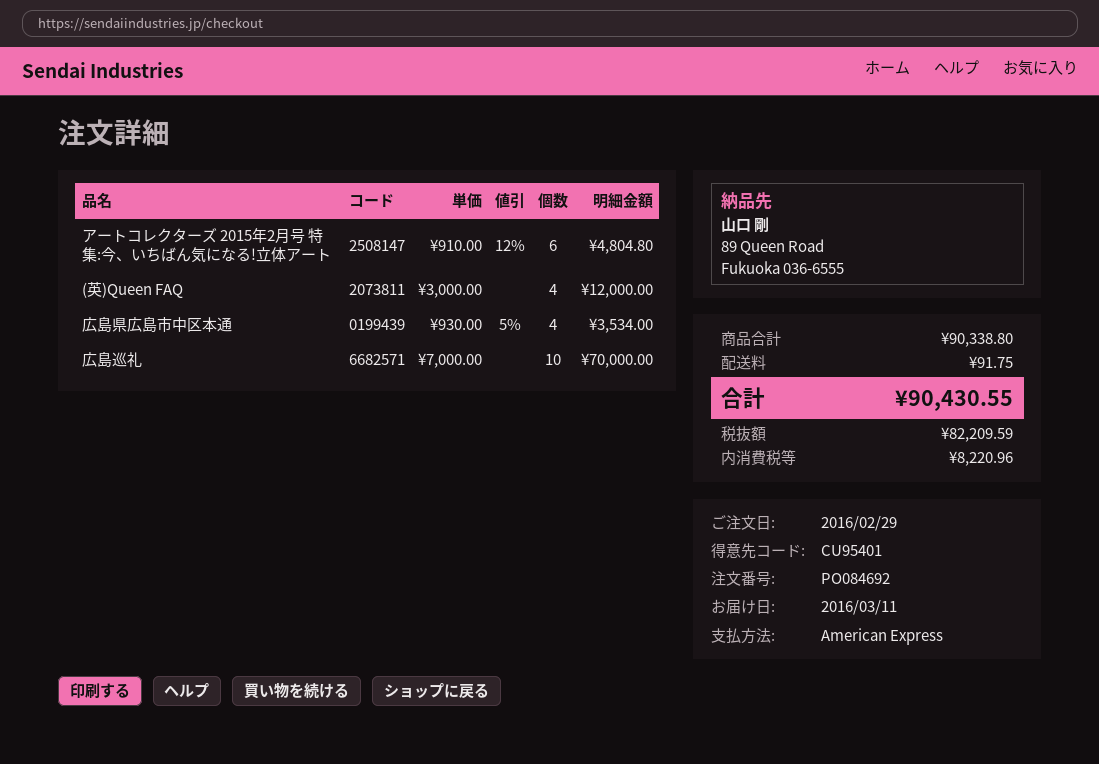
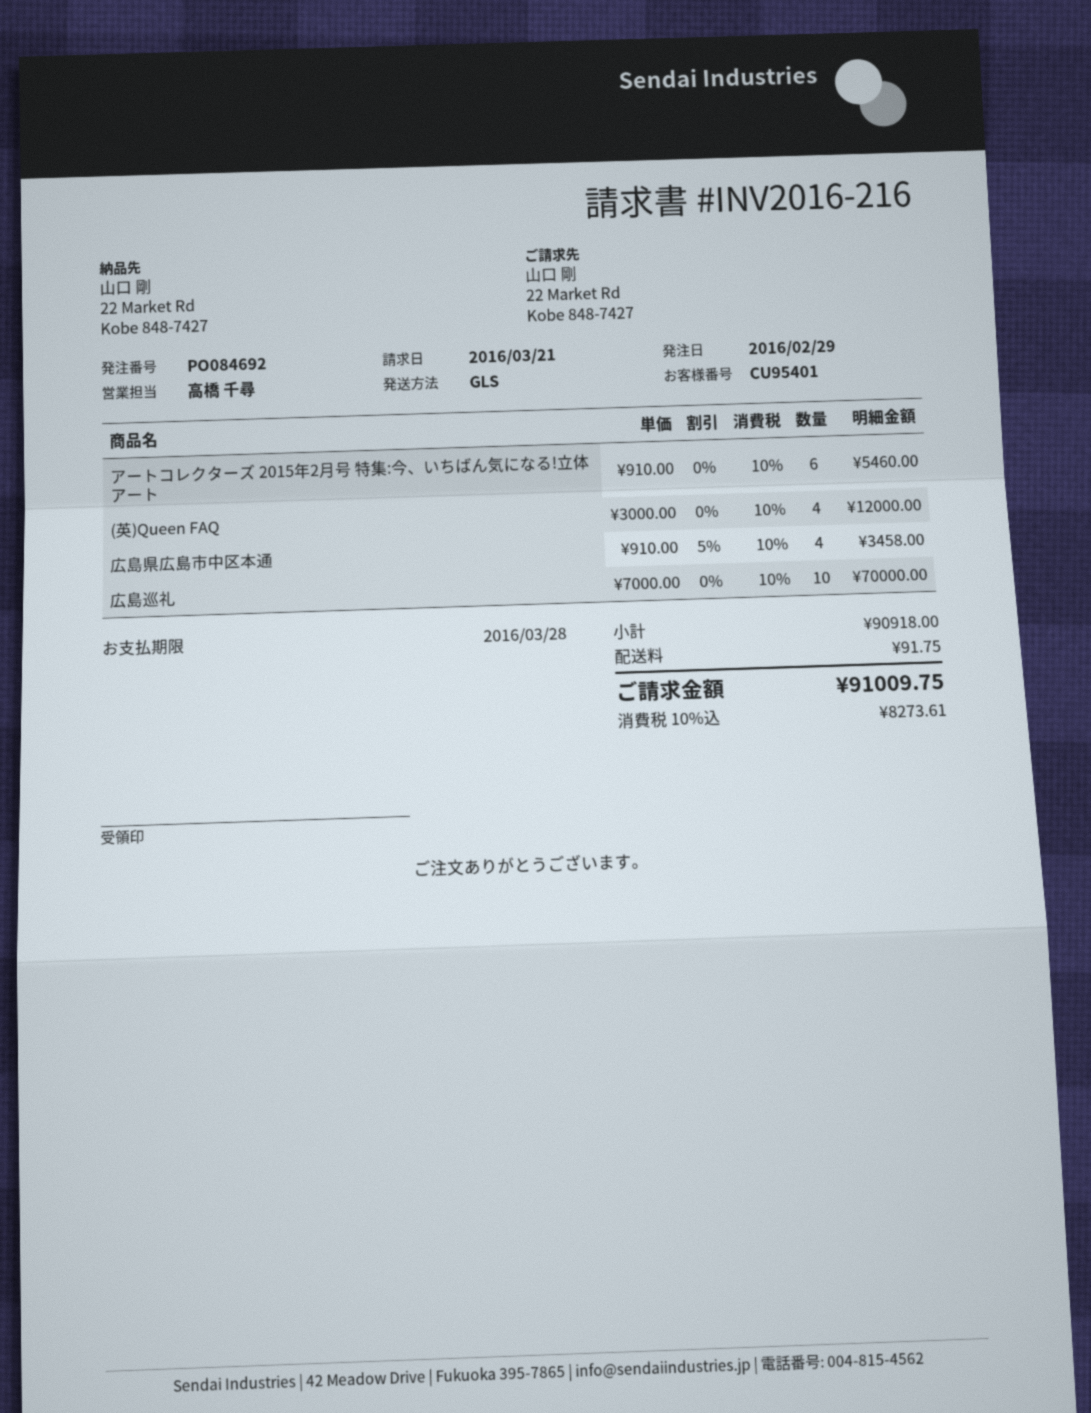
ship to: 89 Queen Road, Fukuoka 036-6555 -> 22 Market Rd, Kobe 848-7427
アートコレクターズ 2015年2月号 特集:今、いちばん気になる!立体アート: 6 x 910.00 - 12% = 4804.80 -> 6 x 910.00 = 5460.00
広島県広島市中区本通: 4 x 930.00 - 5% = 3534.00 -> 4 x 910.00 - 5% = 3458.00
subtotal: 90338.80 -> 90918.00
tax: 8220.96 -> 8273.61
total: 90430.55 -> 91009.75

